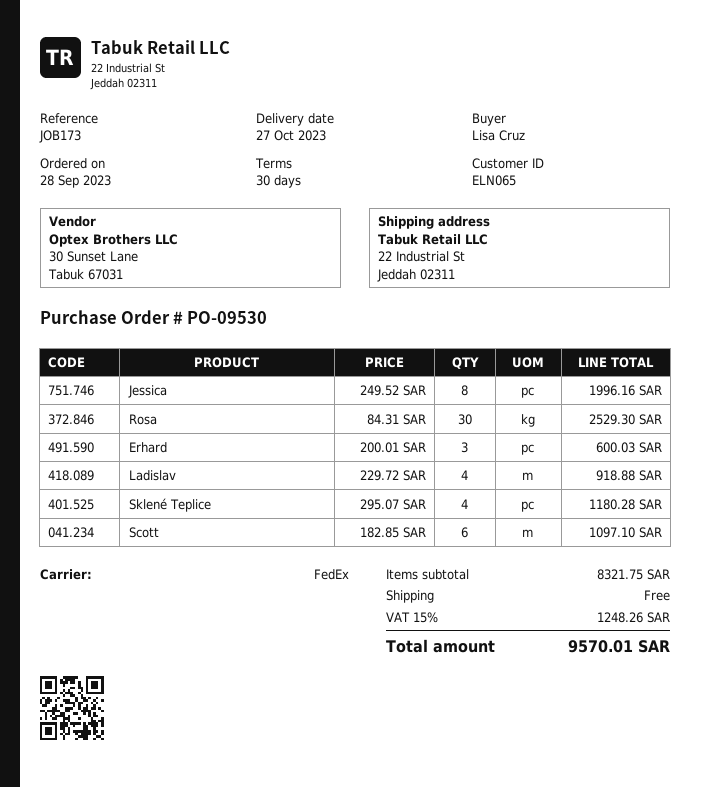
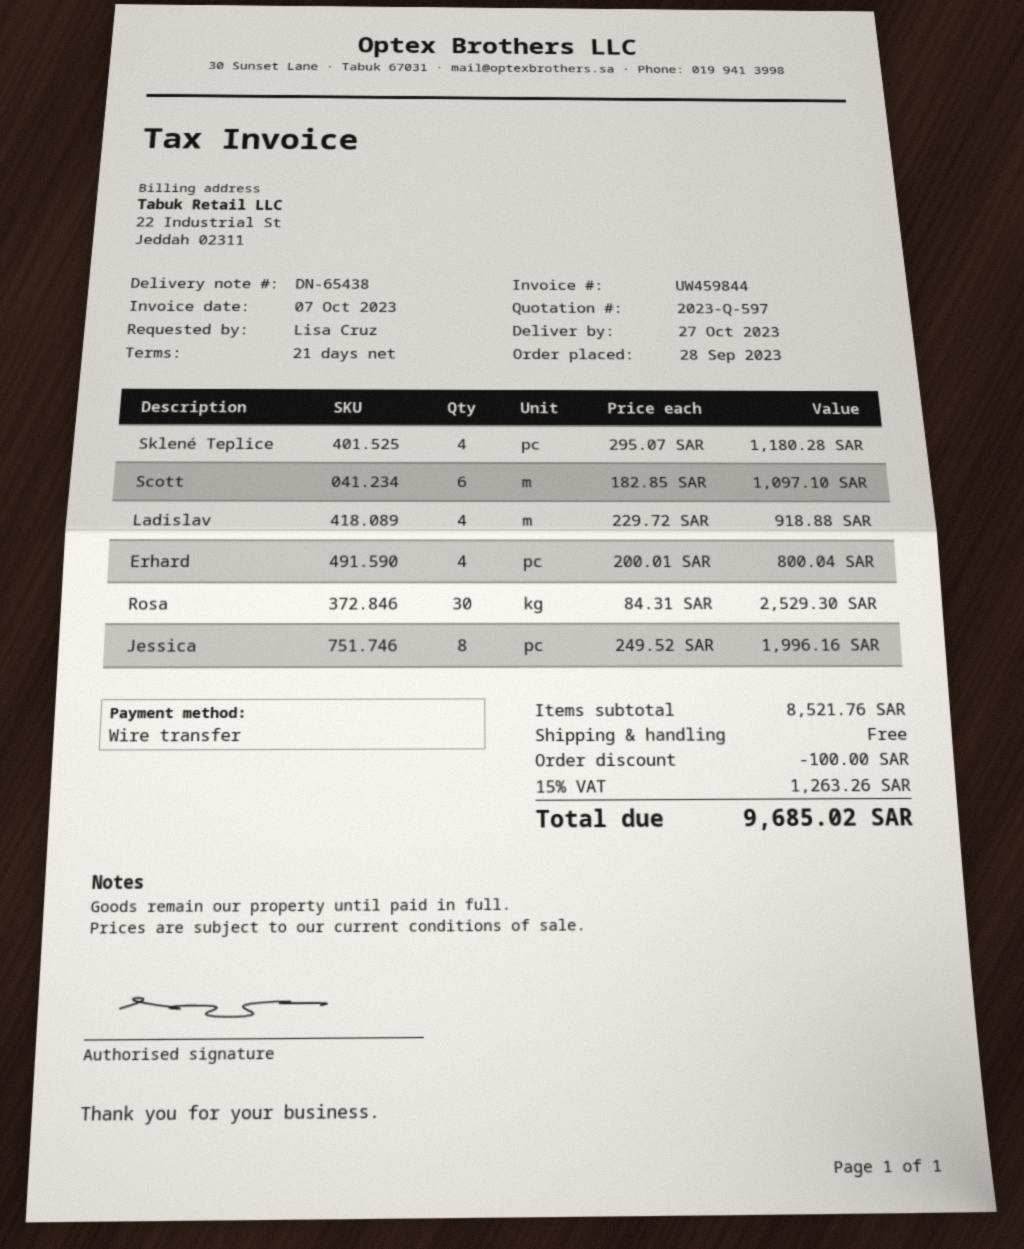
payment terms: 30 days -> 21 days
Erhard: 3 x 200.01 = 600.03 -> 4 x 200.01 = 800.04
subtotal: 8321.75 -> 8521.76
discount: none -> 100.00
tax: 15% = 1248.26 -> 15% = 1263.26
total: 9570.01 -> 9685.02

